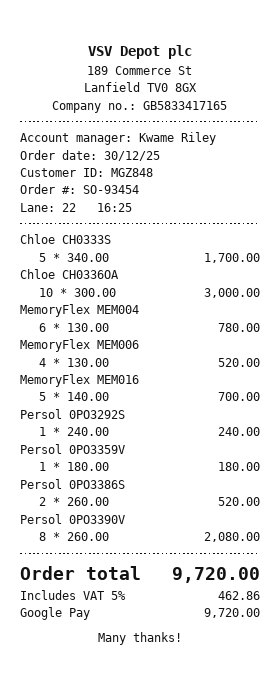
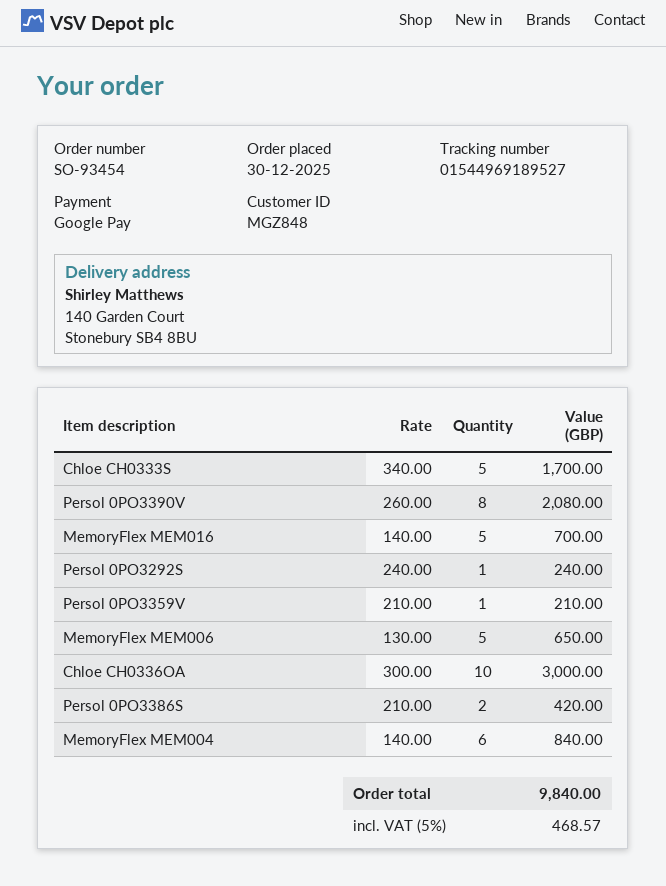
MemoryFlex MEM004: 6 x 130.00 = 780.00 -> 6 x 140.00 = 840.00
MemoryFlex MEM006: 4 x 130.00 = 520.00 -> 5 x 130.00 = 650.00
Persol 0PO3359V: 1 x 180.00 = 180.00 -> 1 x 210.00 = 210.00
Persol 0PO3386S: 2 x 260.00 = 520.00 -> 2 x 210.00 = 420.00
tax: 5% = 462.86 -> 5% = 468.57
total: 9720.00 -> 9840.00

